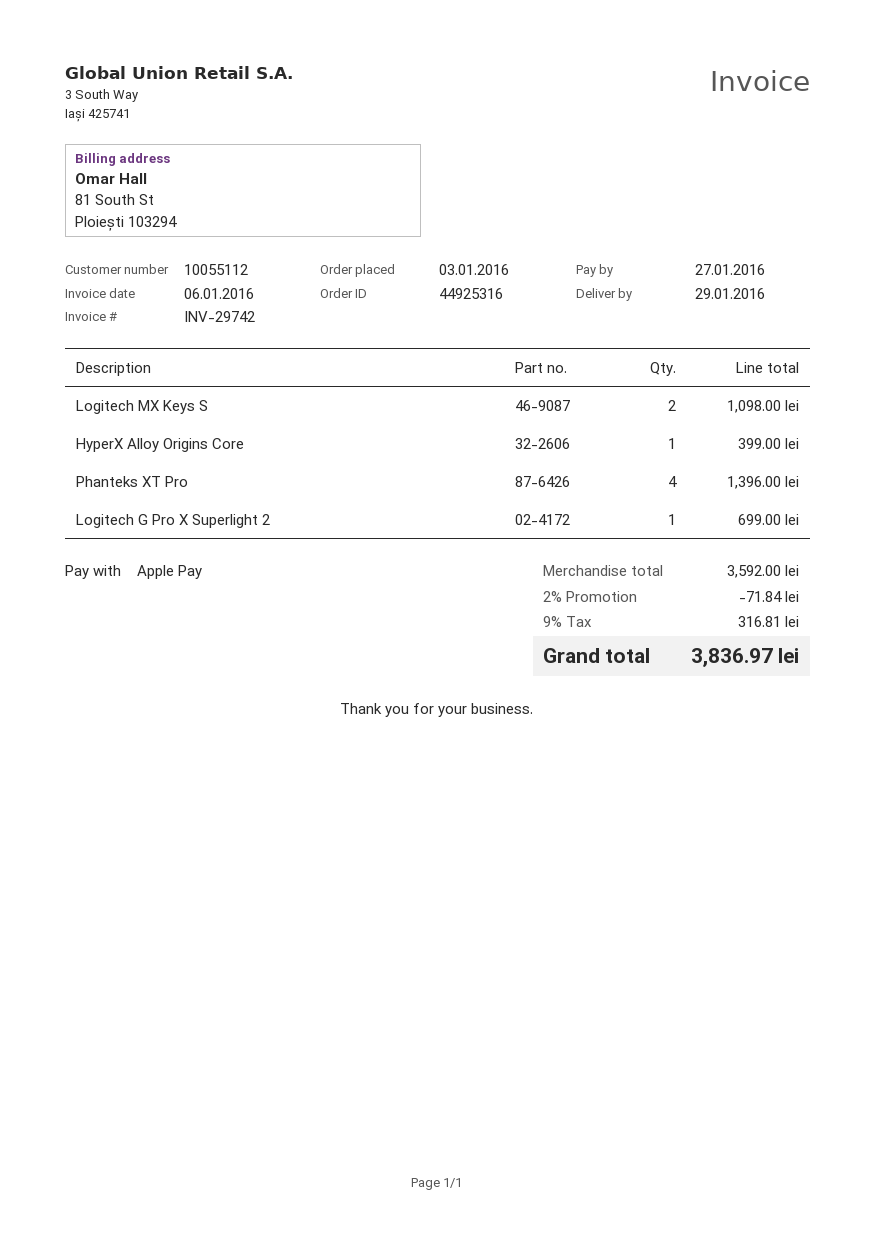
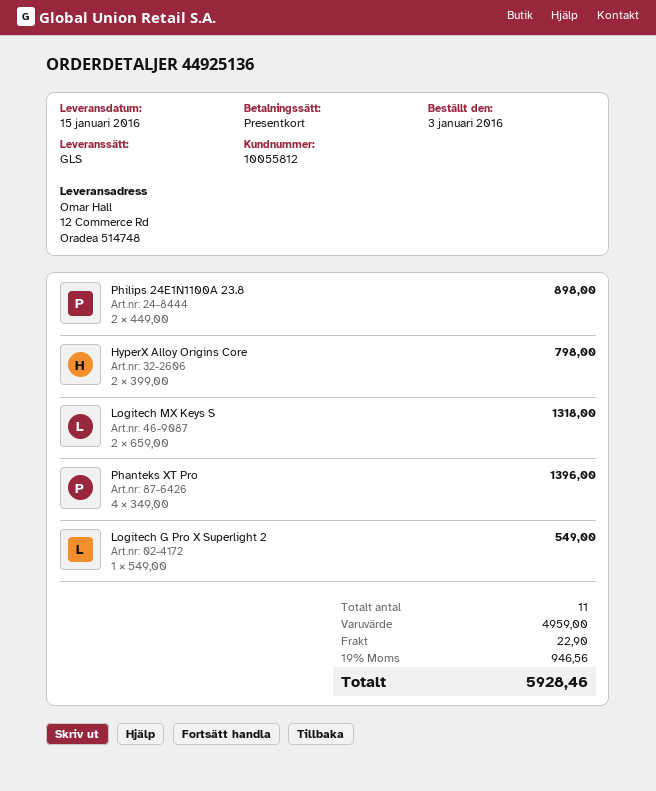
order number: 44925316 -> 44925136
delivery date: 2016-01-29 -> 2016-01-15
customer number: 10055112 -> 10055812
payment method: Apple Pay -> gift card
Logitech MX Keys S: 2 for 1098.00 -> 2 for 1318.00
HyperX Alloy Origins Core: 1 for 399.00 -> 2 for 798.00
Logitech G Pro X Superlight 2: 1 for 699.00 -> 1 for 549.00
Philips 24E1N1100A 23.8: none -> 2 for 898.00
subtotal: 3592.00 -> 4959.00
discount: 2% = 71.84 -> none
shipping: none -> 22.90
tax: 9% = 316.81 -> 19% = 946.56
total: 3836.97 -> 5928.46

